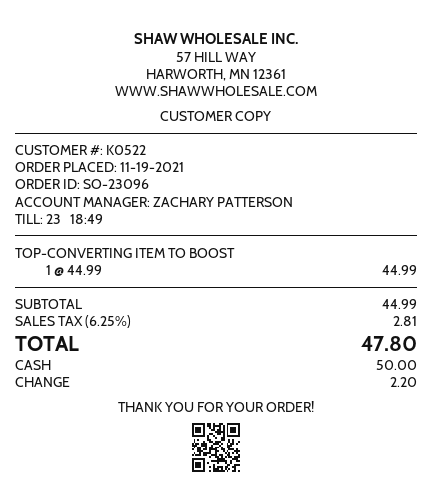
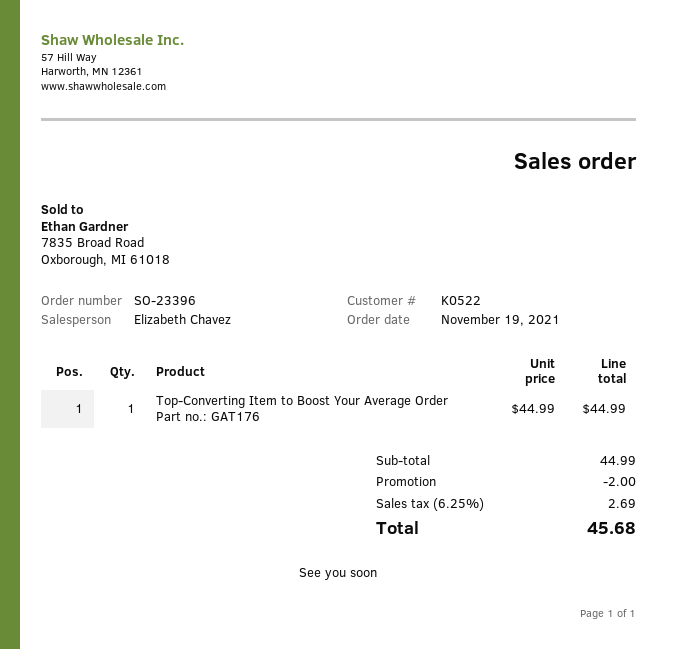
order number: SO-23096 -> SO-23396
sales rep: ZACHARY PATTERSON -> Elizabeth Chavez
discount: none -> 2.00
tax: 6.25% = 2.81 -> 6.25% = 2.69
total: 47.80 -> 45.68

